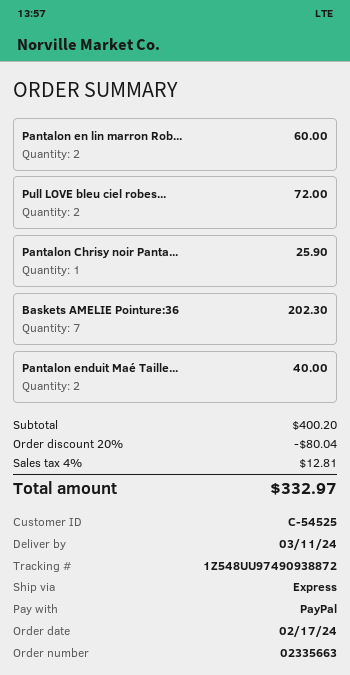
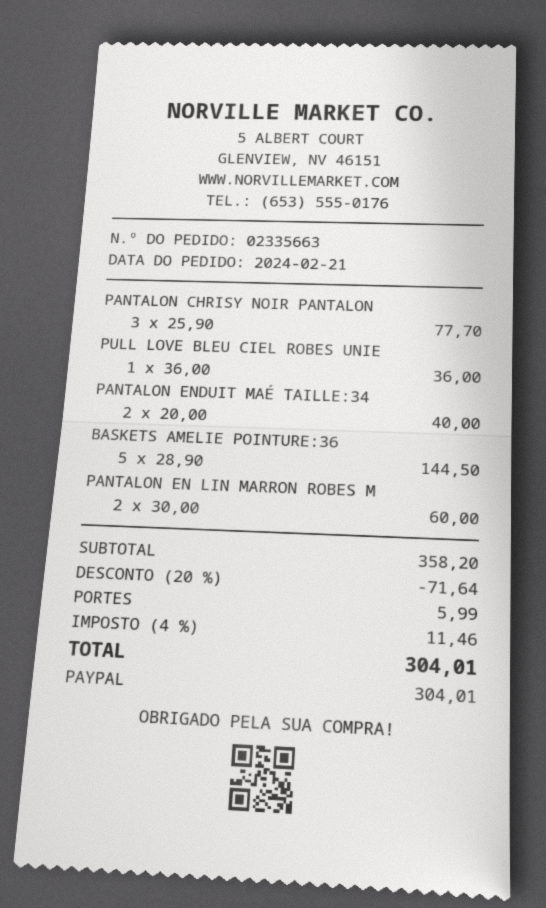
order date: 2024-02-17 -> 2024-02-21
Pull LOVE bleu ciel robes...: 2 for 72.00 -> 1 for 36.00
Pantalon Chrisy noir Panta...: 1 for 25.90 -> 3 for 77.70
Baskets AMELIE Pointure:36: 7 for 202.30 -> 5 for 144.50
subtotal: 400.20 -> 358.20
discount: 20% = 80.04 -> 20% = 71.64
shipping: none -> 5.99
tax: 4% = 12.81 -> 4% = 11.46
total: 332.97 -> 304.01

